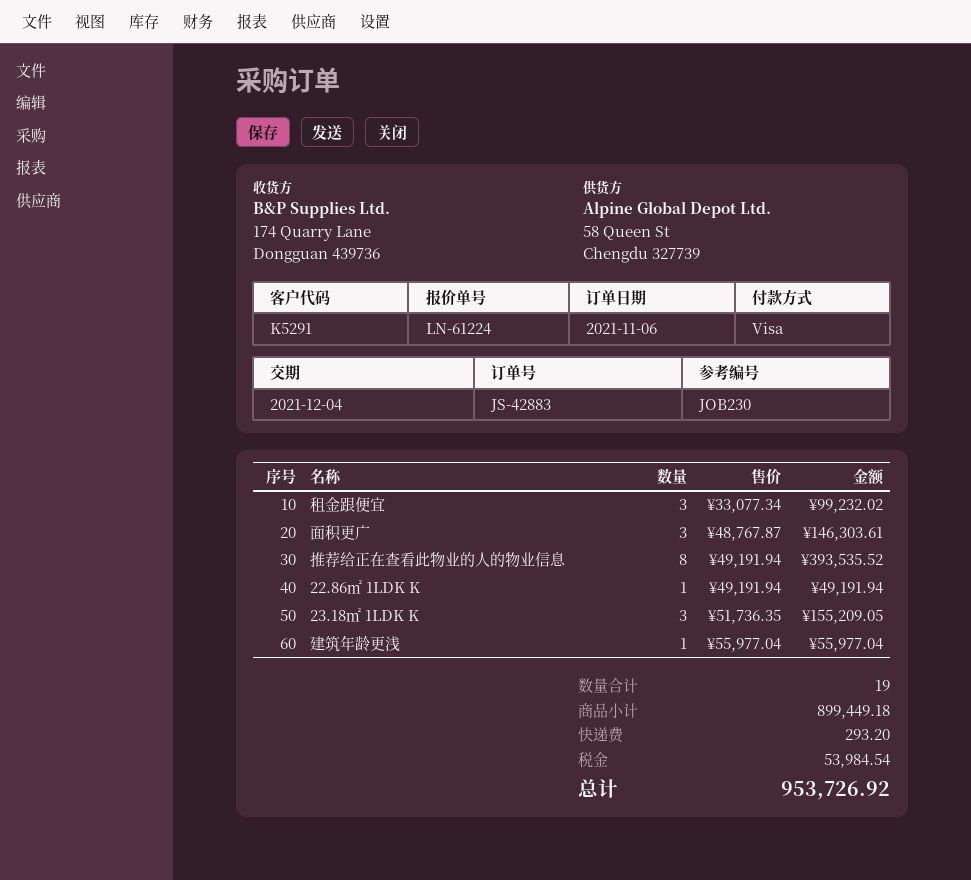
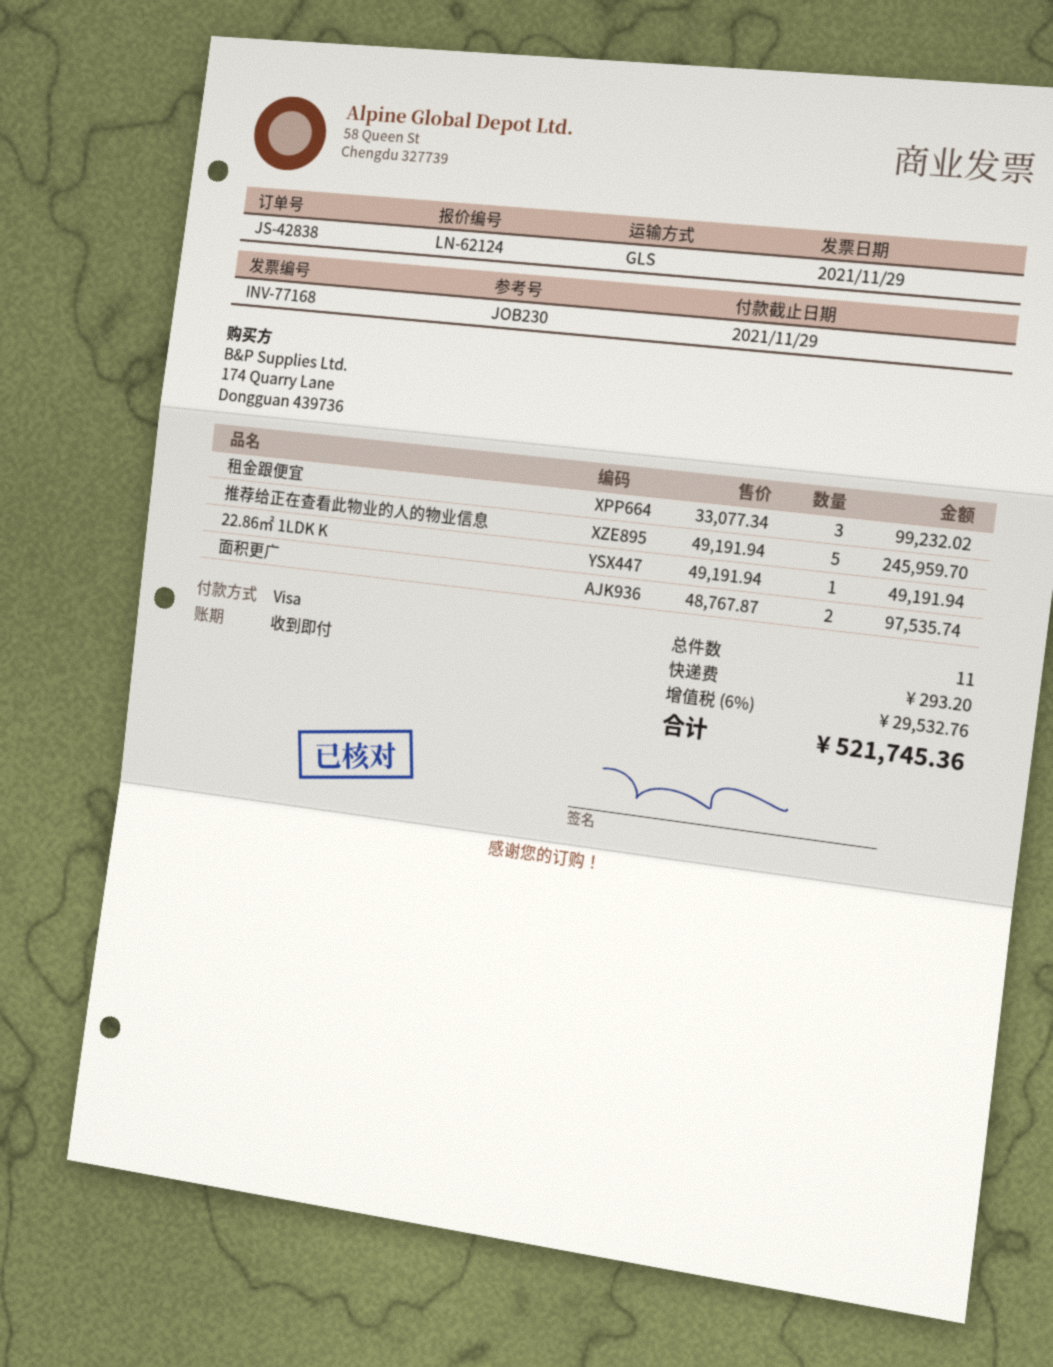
quote number: LN-61224 -> LN-62124
order number: JS-42883 -> JS-42838
面积更广: 3 x 48767.87 = 146303.61 -> 2 x 48767.87 = 97535.74
推荐给正在查看此物业的人的物业信息: 8 x 49191.94 = 393535.52 -> 5 x 49191.94 = 245959.70
23.18㎡ 1LDK K: 3 x 51736.35 = 155209.05 -> none
建筑年龄更浅: 1 x 55977.04 = 55977.04 -> none
total quantity: 19 -> 11
tax: 53984.54 -> 29532.76
total: 953726.92 -> 521745.36

